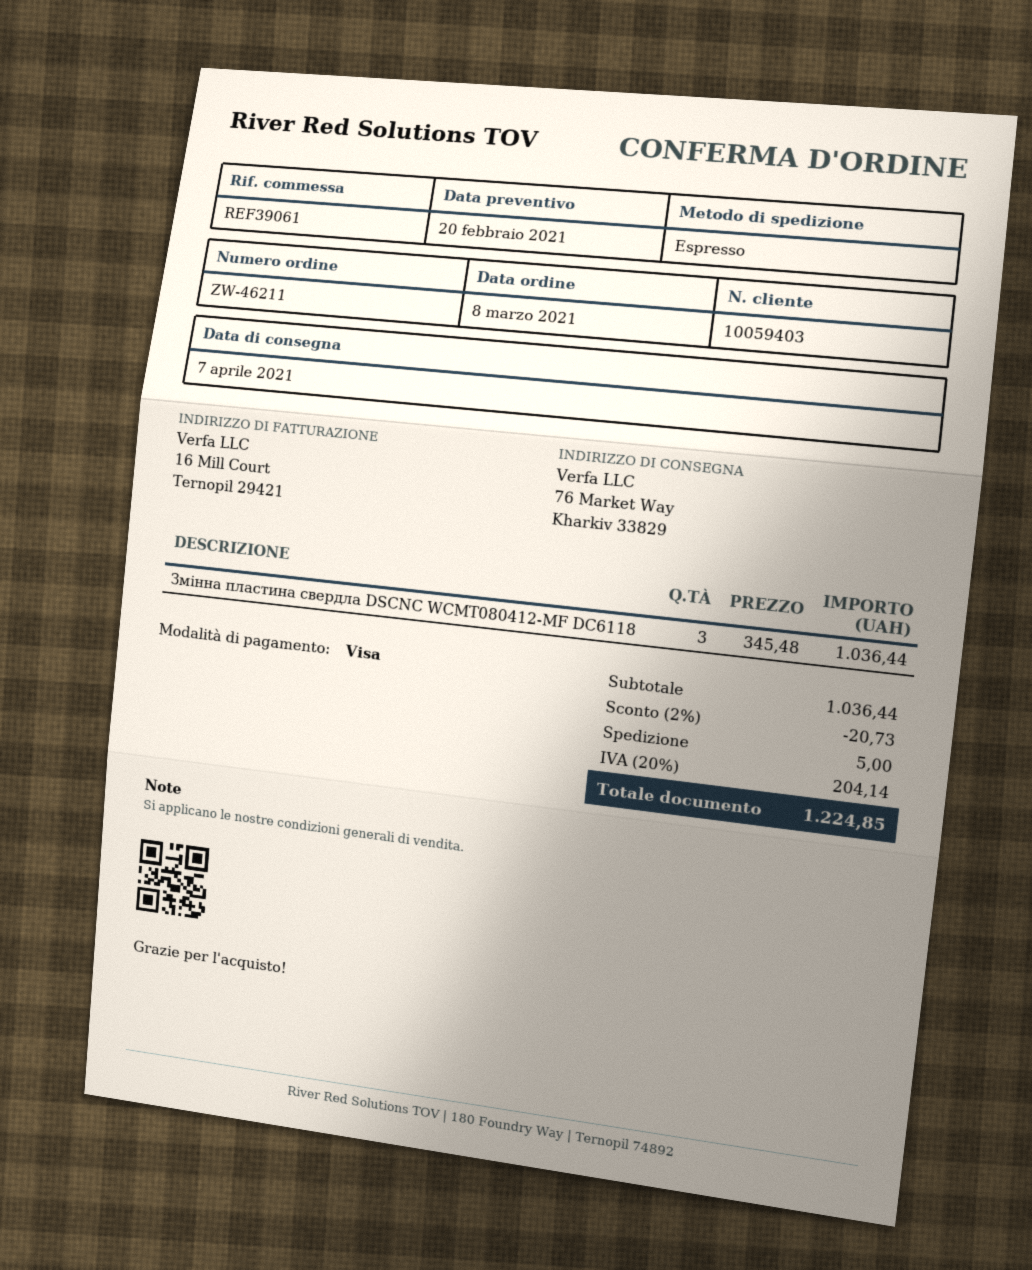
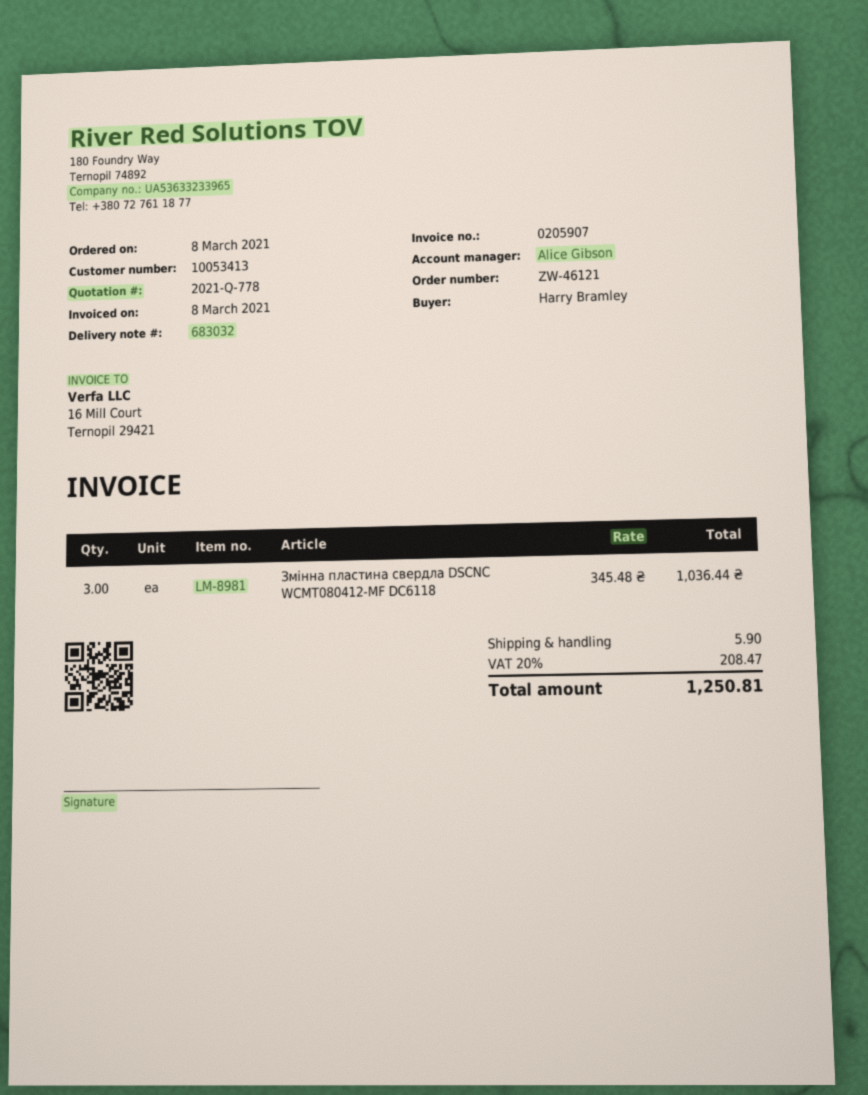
order number: ZW-46211 -> ZW-46121
customer number: 10059403 -> 10053413
discount: 2% = 20.73 -> none
shipping: 5.00 -> 5.90
tax: 20% = 204.14 -> 20% = 208.47
total: 1224.85 -> 1250.81

